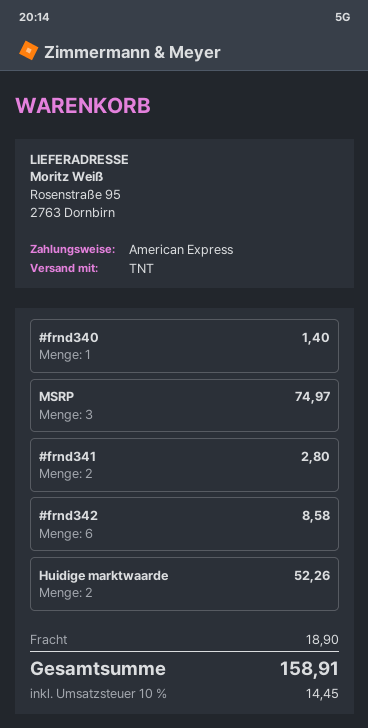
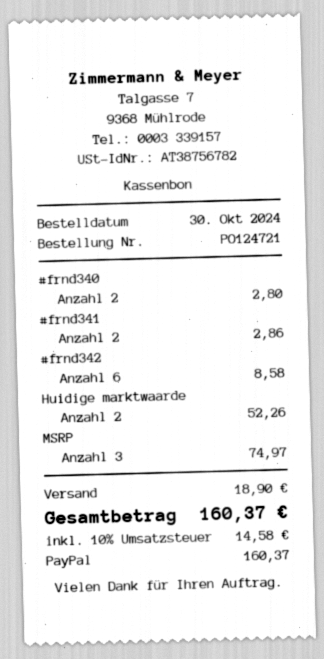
payment method: American Express -> PayPal
#frnd340: 1 for 1.40 -> 2 for 2.80
#frnd341: 2 for 2.80 -> 2 for 2.86
tax: 10% = 14.45 -> 10% = 14.58
total: 158.91 -> 160.37

